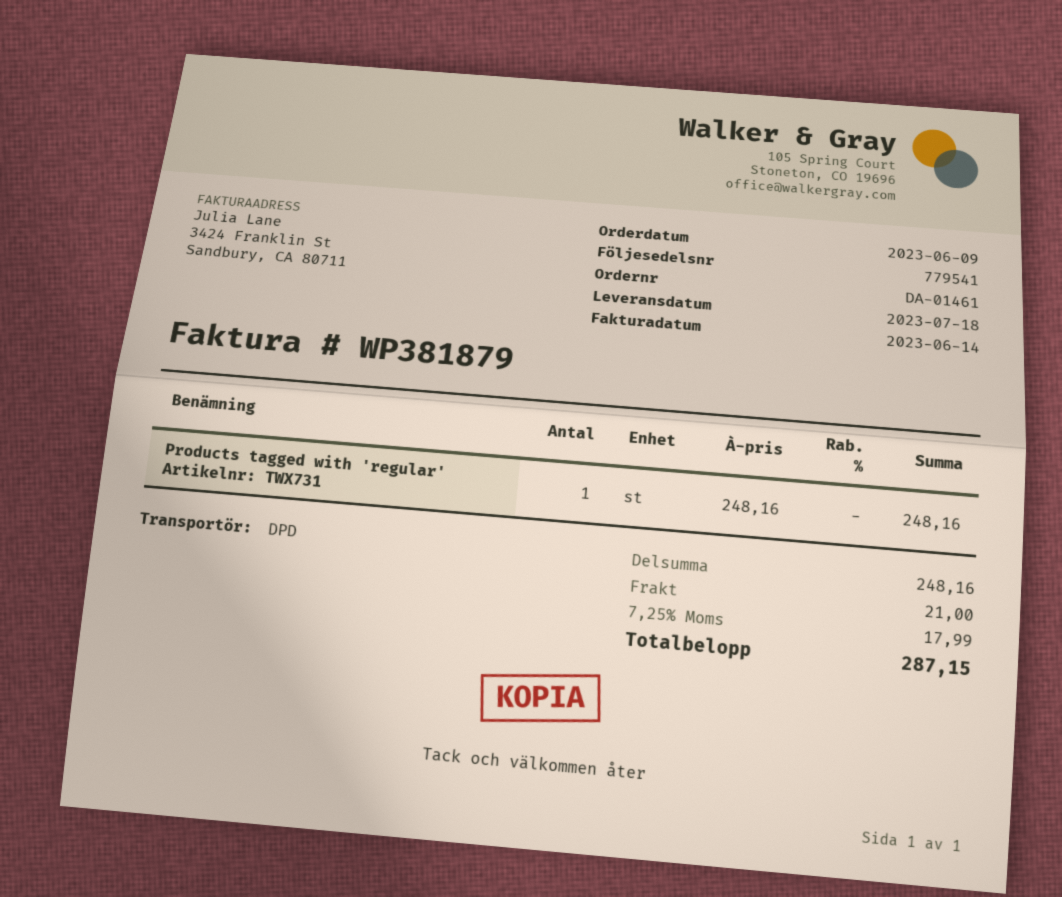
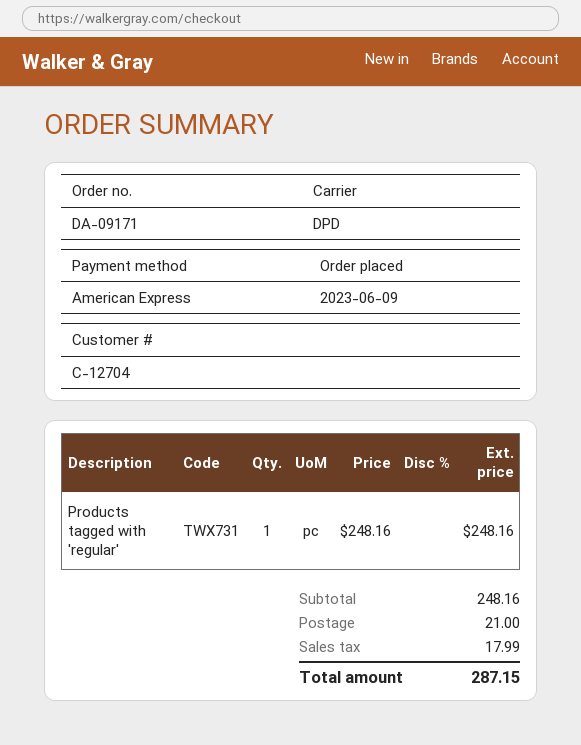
order number: DA-01461 -> DA-09171

